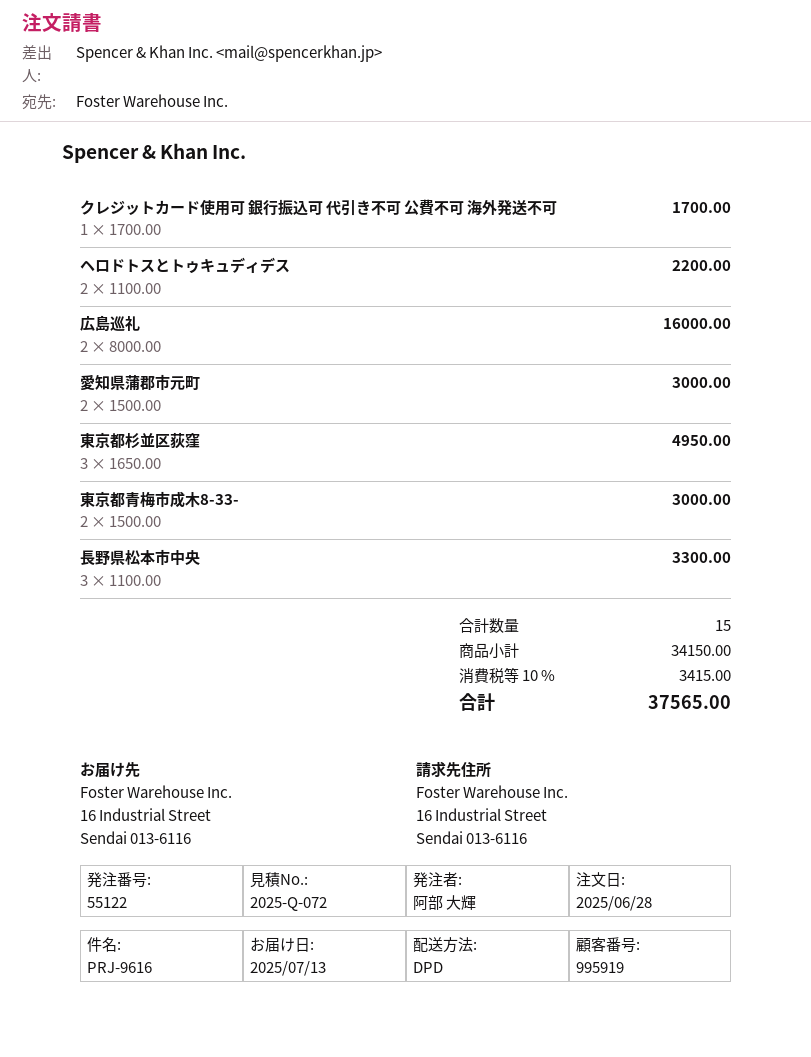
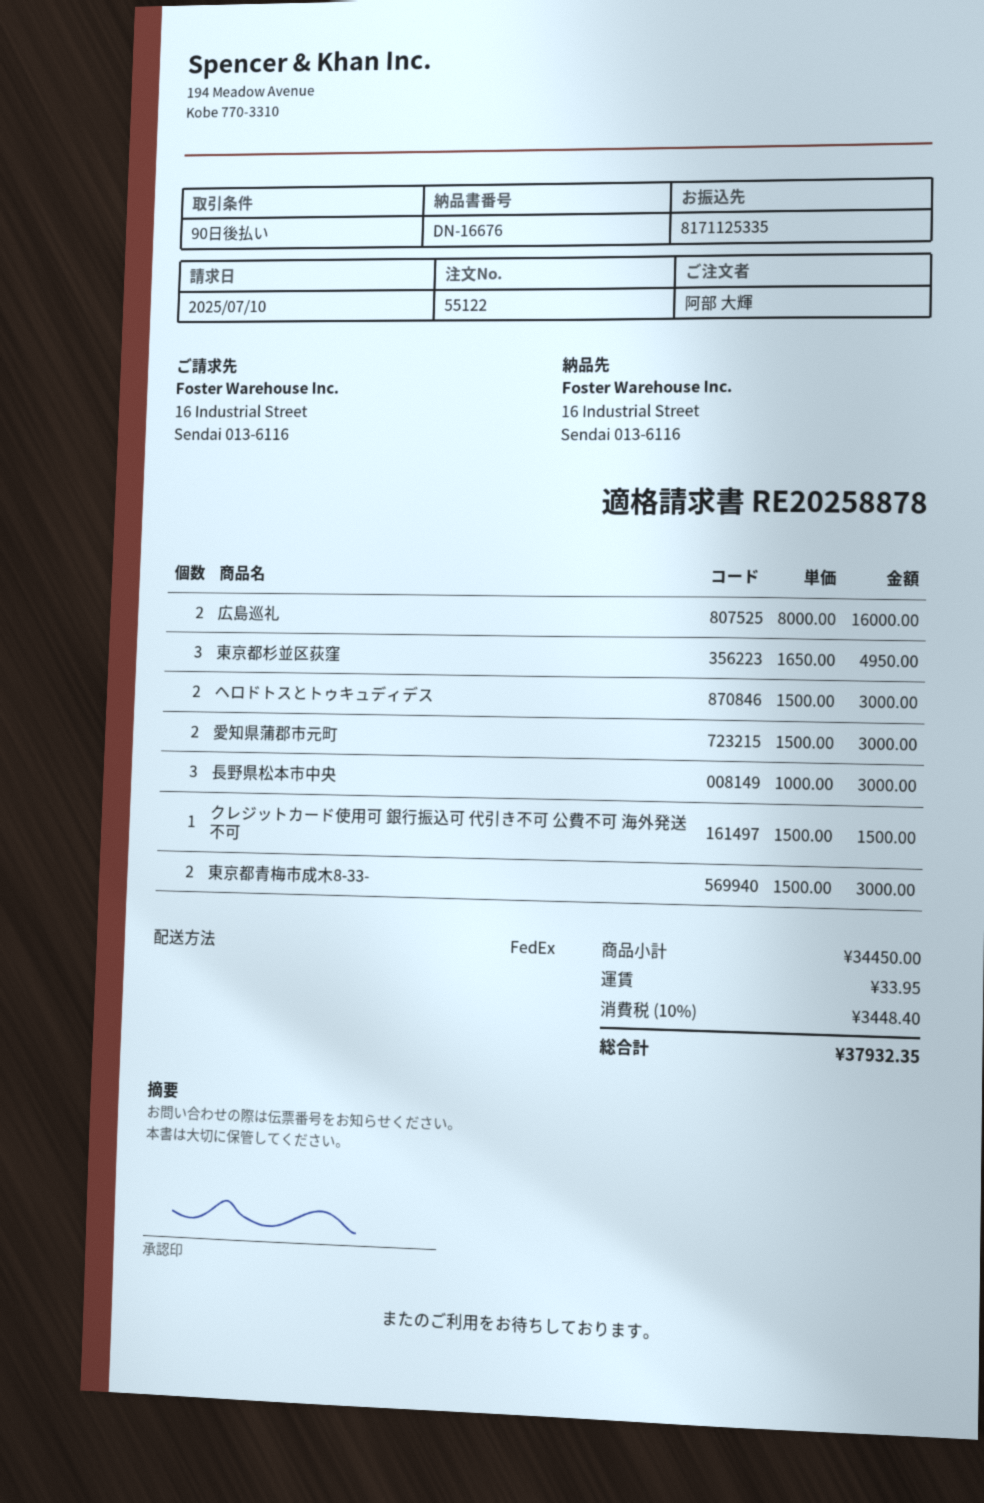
shipping method: DPD -> FedEx
クレジットカード使用可 銀行振込可 代引き不可 公費不可 海外発送不可: 1 x 1700.00 = 1700.00 -> 1 x 1500.00 = 1500.00
ヘロドトスとトゥキュディデス: 2 x 1100.00 = 2200.00 -> 2 x 1500.00 = 3000.00
長野県松本市中央: 3 x 1100.00 = 3300.00 -> 3 x 1000.00 = 3000.00
subtotal: 34150.00 -> 34450.00
shipping: none -> 33.95
tax: 10% = 3415.00 -> 10% = 3448.40
total: 37565.00 -> 37932.35

